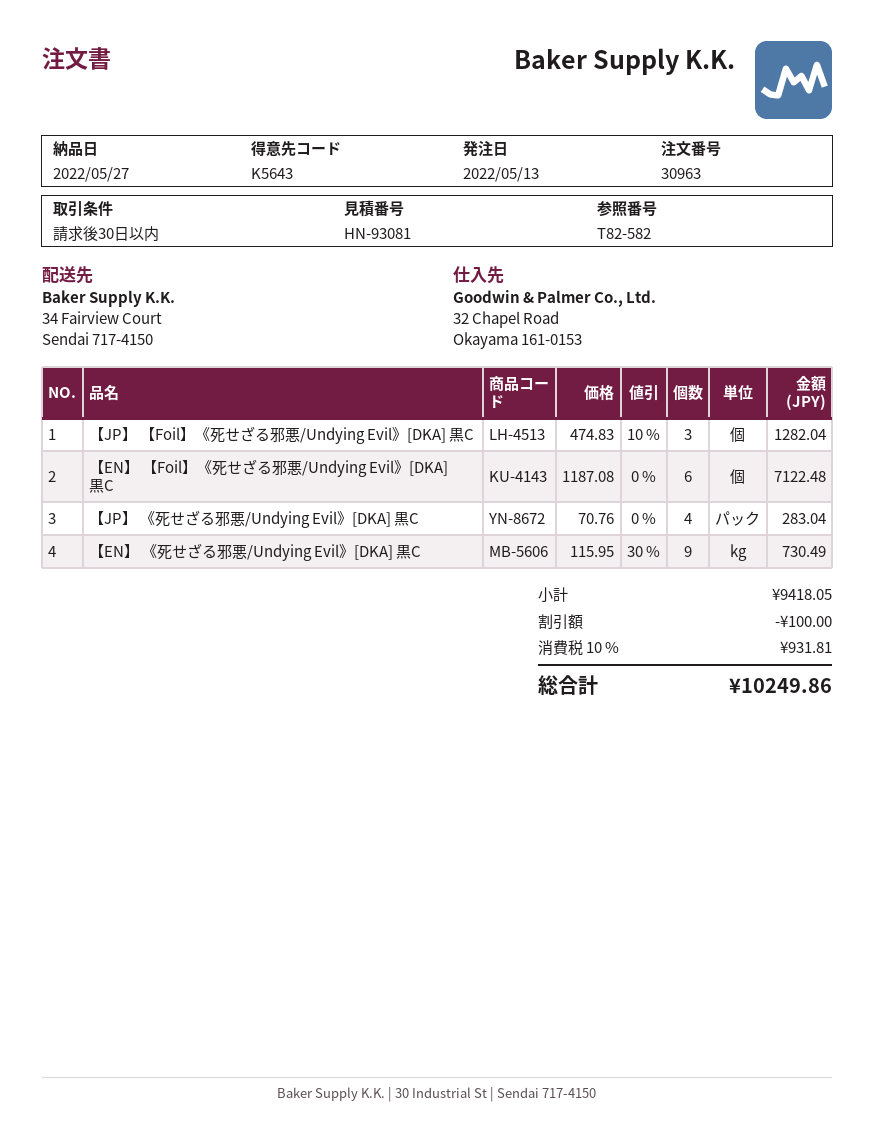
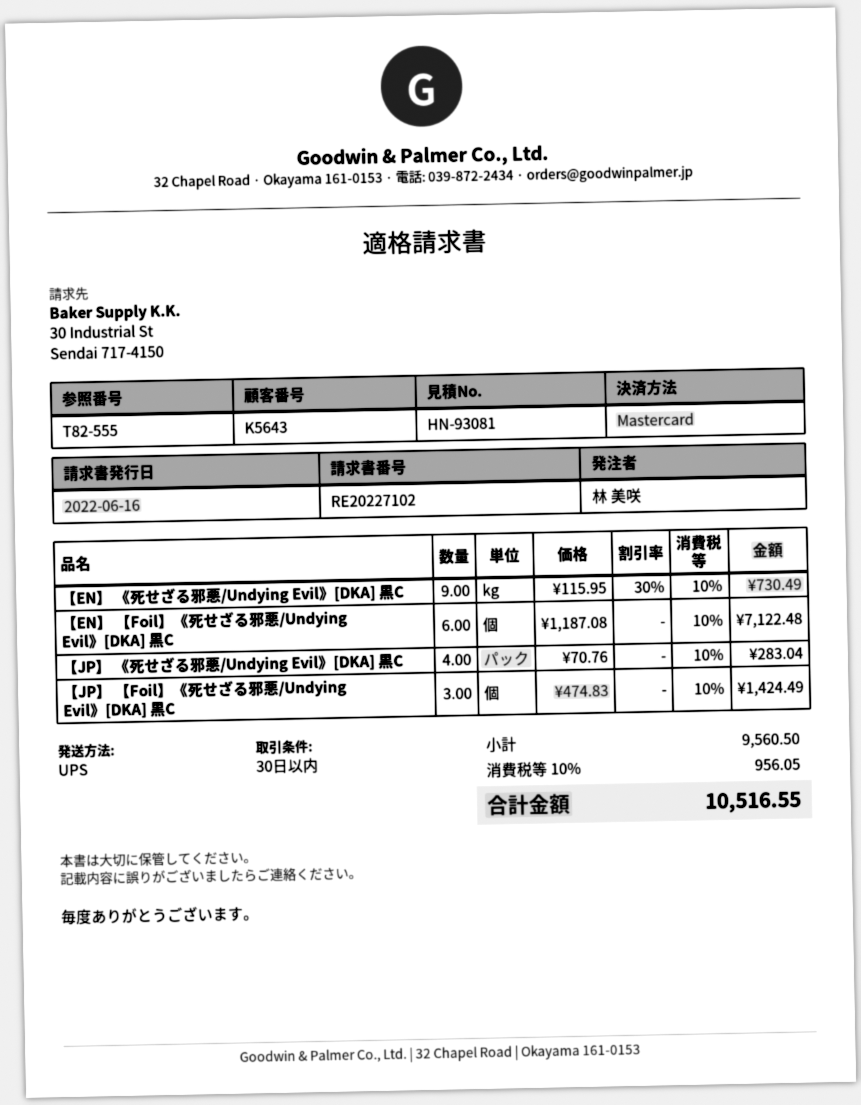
reference: T82-582 -> T82-555
【JP】 【Foil】《死せざる邪悪/Undying Evil》[DKA] 黒C: 3 x 474.83 - 10% = 1282.04 -> 3 x 474.83 = 1424.49
subtotal: 9418.05 -> 9560.50
discount: 100.00 -> none
tax: 10% = 931.81 -> 10% = 956.05
total: 10249.86 -> 10516.55

